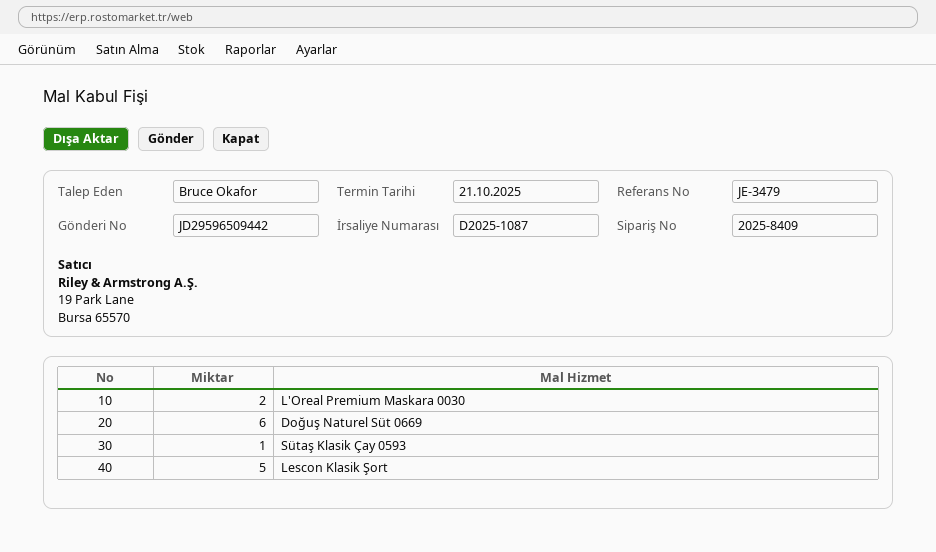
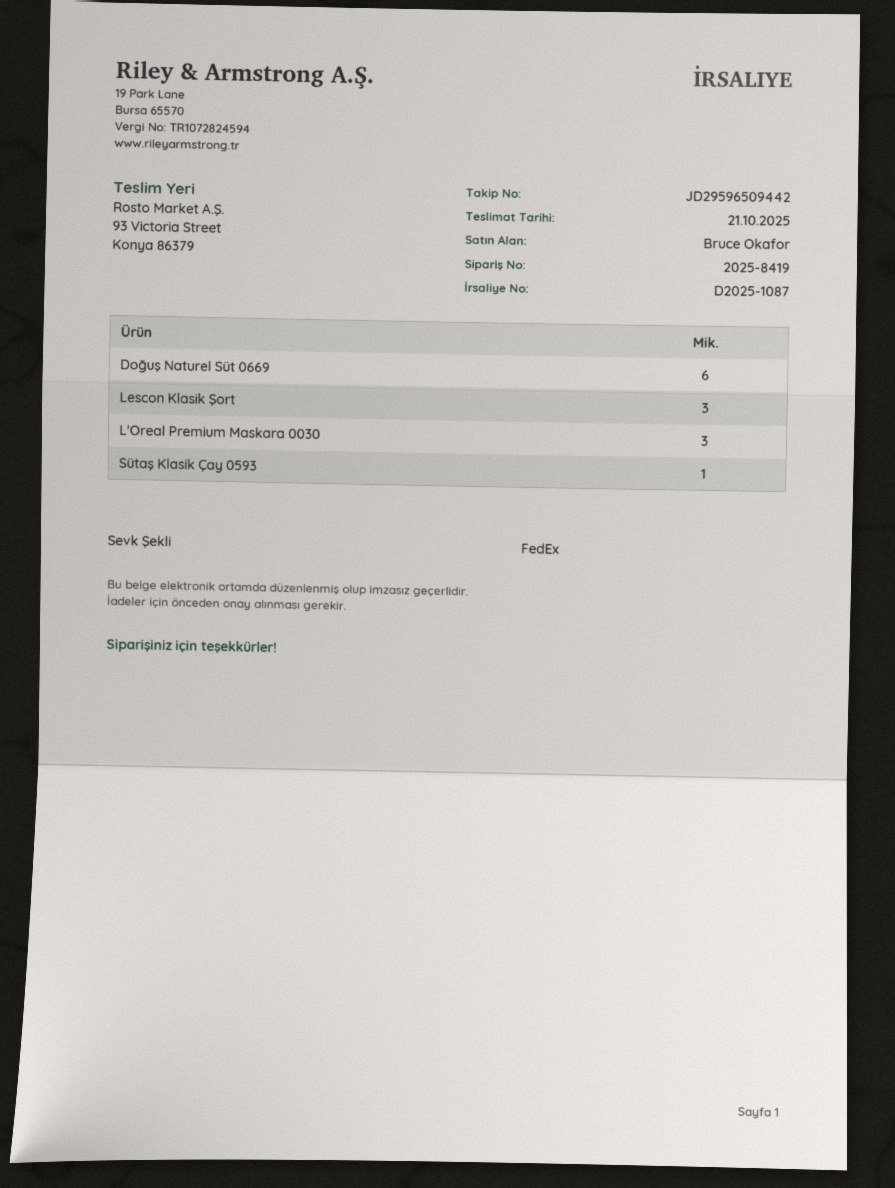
order number: 2025-8409 -> 2025-8419
L'Oreal Premium Maskara 0030: 2 -> 3
Lescon Klasik Şort: 5 -> 3

